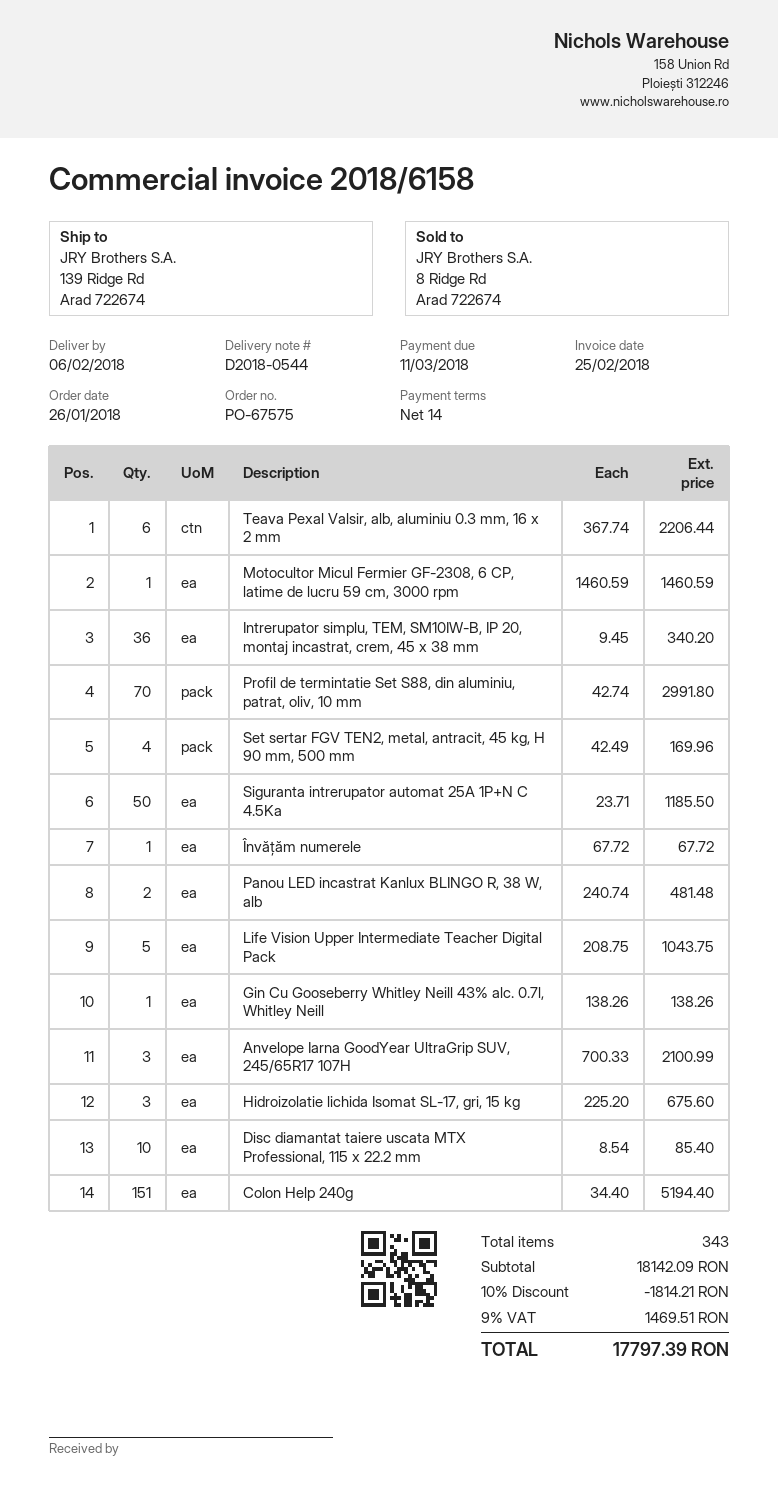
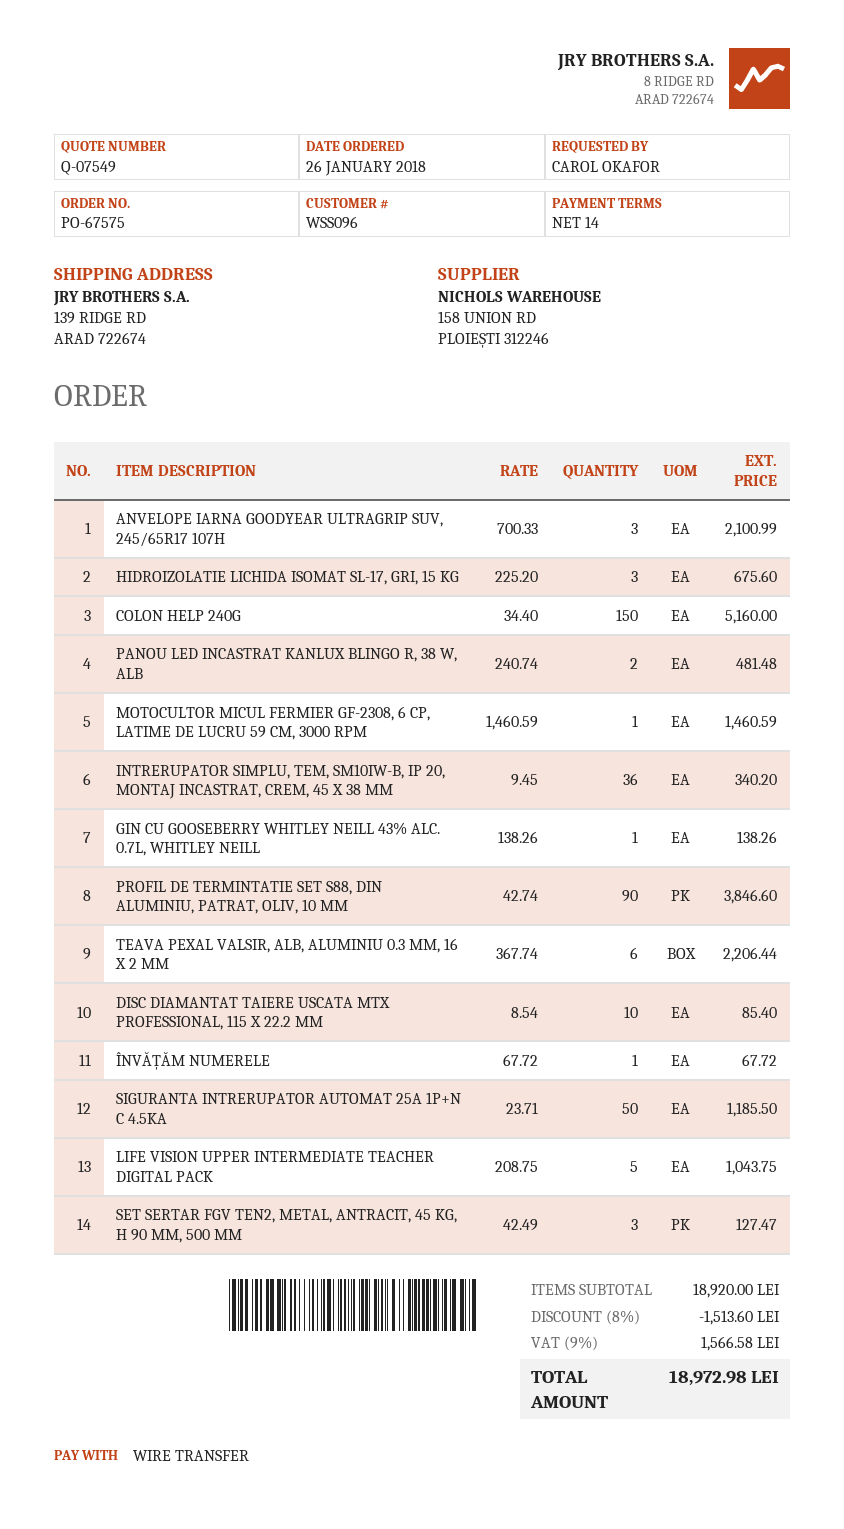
Profil de termintatie Set S88, din aluminiu, patrat, oliv, 10 mm: 70 x 42.74 = 2991.80 -> 90 x 42.74 = 3846.60
Set sertar FGV TEN2, metal, antracit, 45 kg, H 90 mm, 500 mm: 4 x 42.49 = 169.96 -> 3 x 42.49 = 127.47
Colon Help 240g: 151 x 34.40 = 5194.40 -> 150 x 34.40 = 5160.00
subtotal: 18142.09 -> 18920.00
discount: 10% = 1814.21 -> 8% = 1513.60
tax: 9% = 1469.51 -> 9% = 1566.58
total: 17797.39 -> 18972.98

